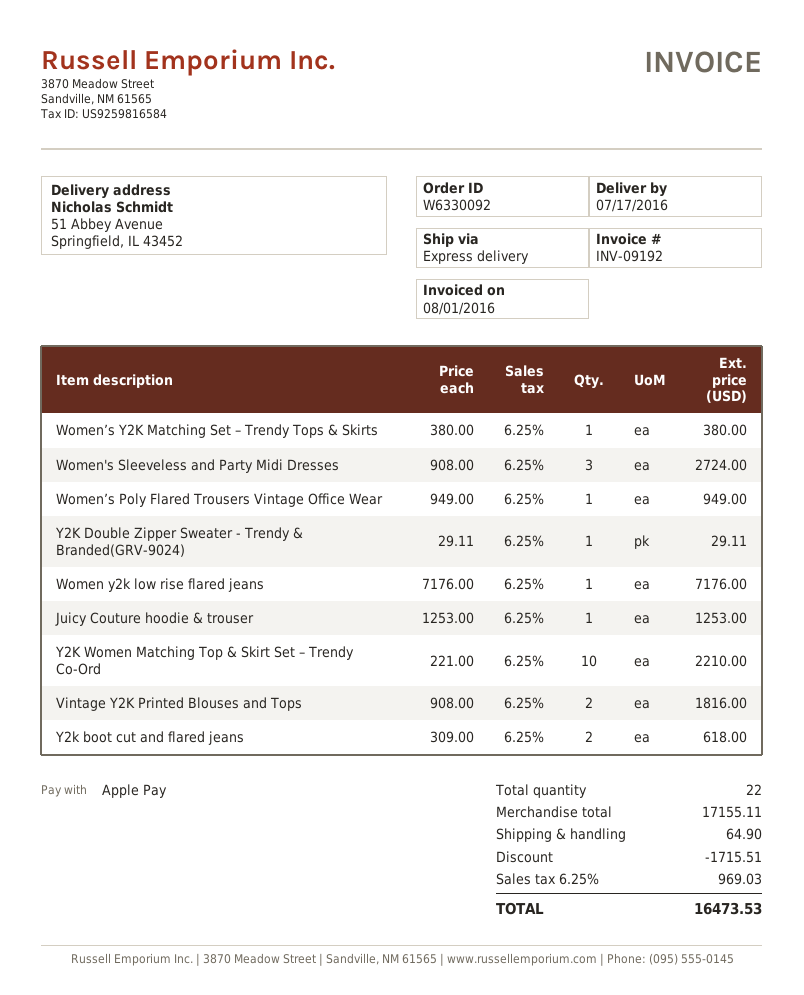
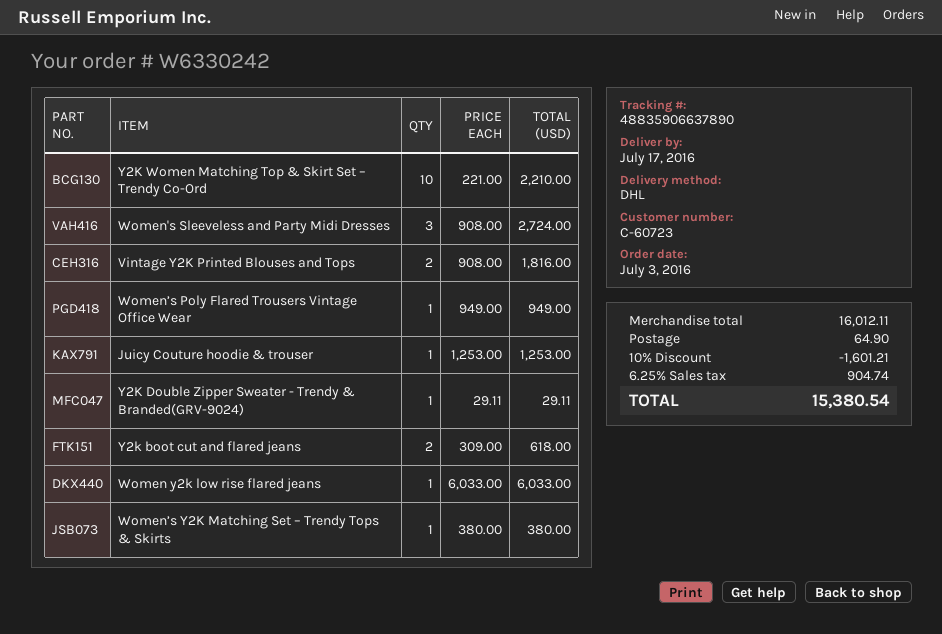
order number: W6330092 -> W6330242
shipping method: express -> DHL
Women y2k low rise flared jeans: 1 x 7176.00 = 7176.00 -> 1 x 6033.00 = 6033.00
subtotal: 17155.11 -> 16012.11
discount: 1715.51 -> 1601.21
tax: 6.25% = 969.03 -> 6.25% = 904.74
total: 16473.53 -> 15380.54

